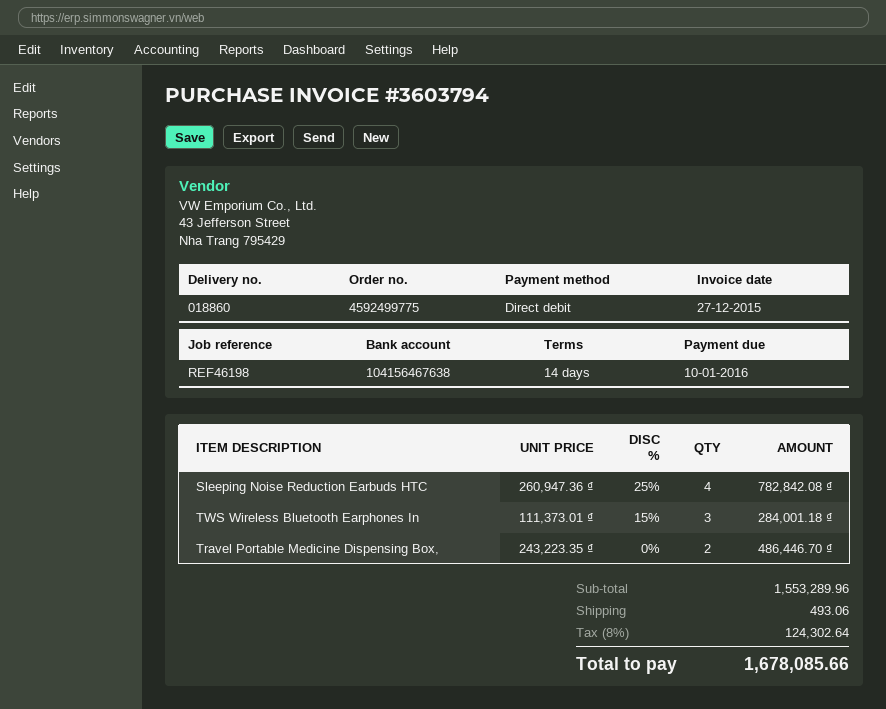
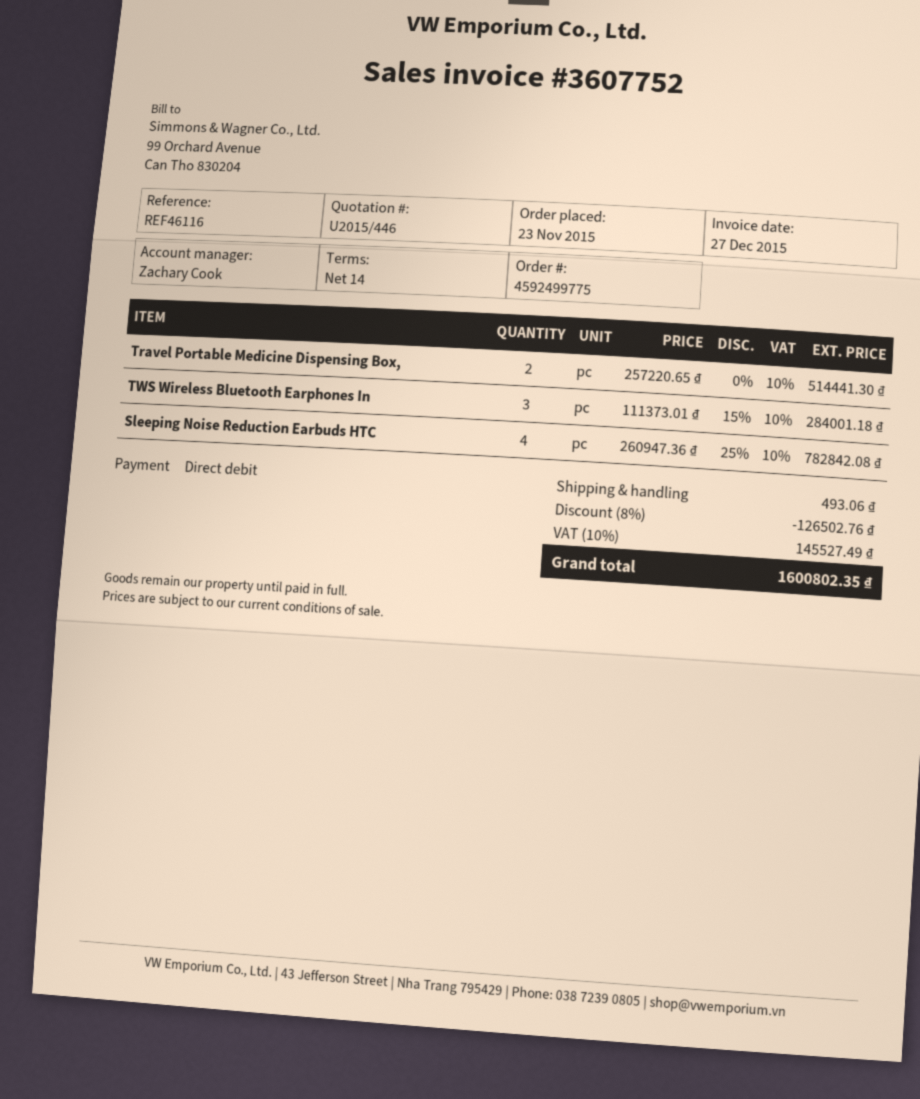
invoice number: 3603794 -> 3607752
reference: REF46198 -> REF46116
Travel Portable Medicine Dispensing Box,: 2 x 243223.35 = 486446.70 -> 2 x 257220.65 = 514441.30
discount: none -> 8% = 126502.76
tax: 8% = 124302.64 -> 10% = 145527.49
total: 1678085.66 -> 1600802.35

